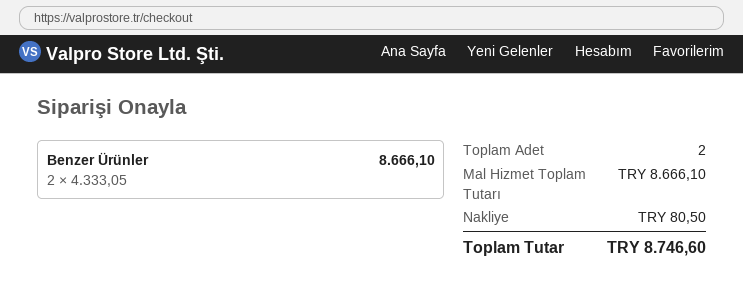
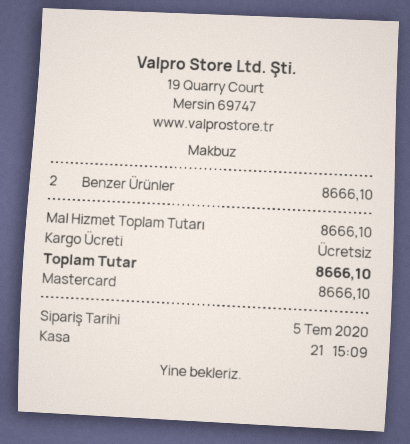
shipping: 80.50 -> 0.00
total: 8746.60 -> 8666.10

